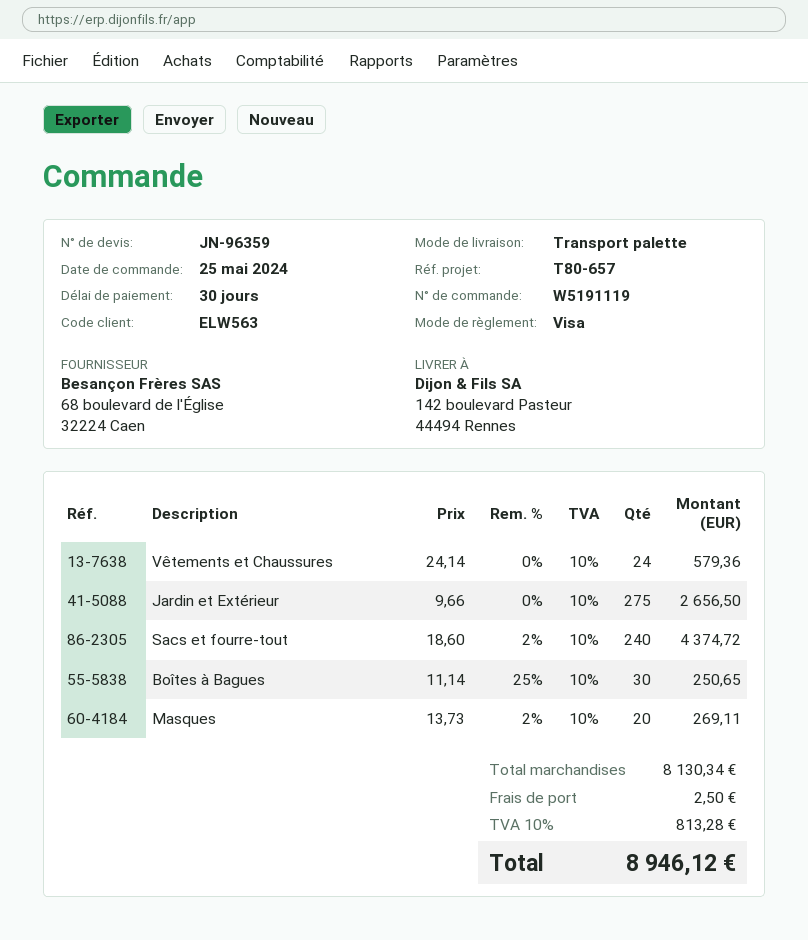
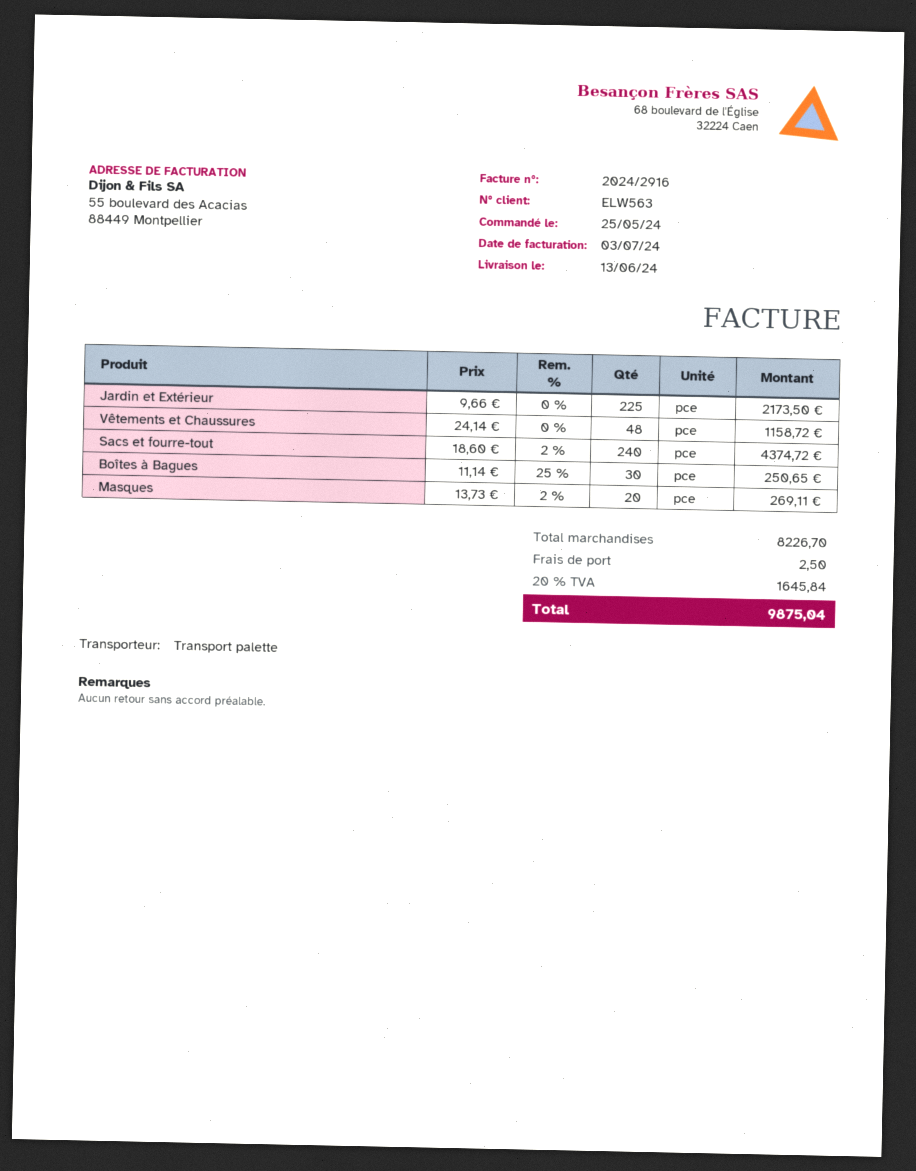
Vêtements et Chaussures: 24 x 24.14 = 579.36 -> 48 x 24.14 = 1158.72
Jardin et Extérieur: 275 x 9.66 = 2656.50 -> 225 x 9.66 = 2173.50
subtotal: 8130.34 -> 8226.70
tax: 10% = 813.28 -> 20% = 1645.84
total: 8946.12 -> 9875.04

